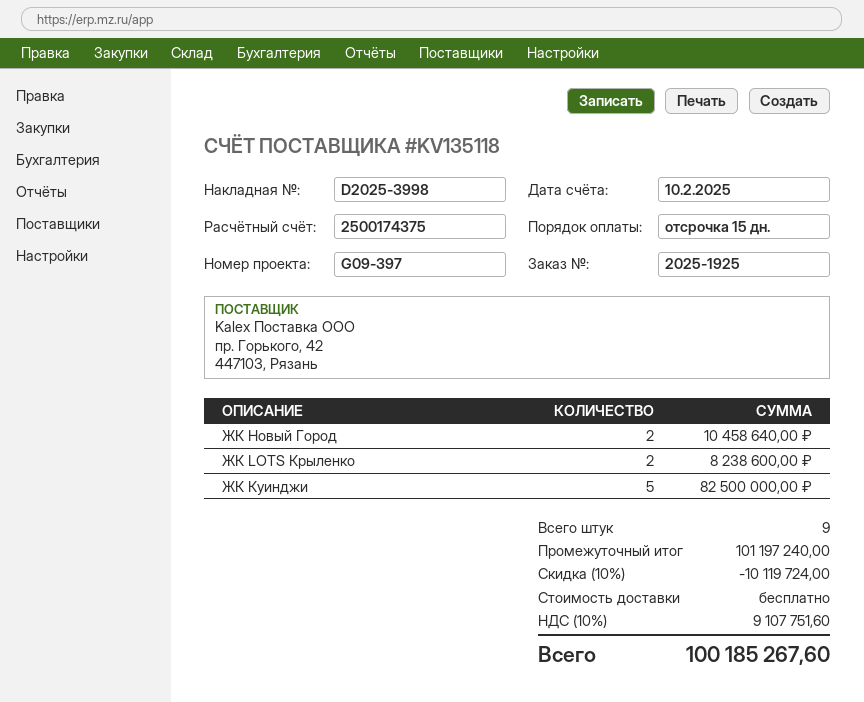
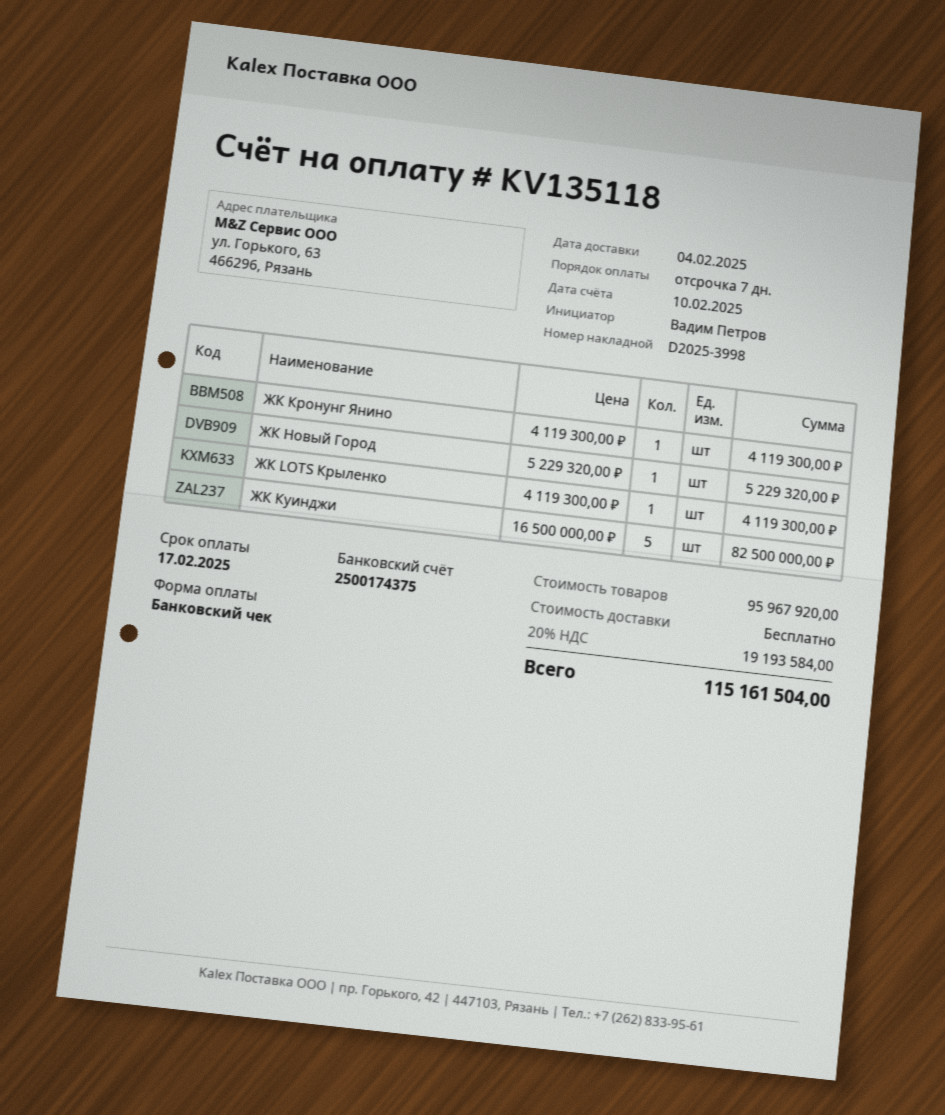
payment terms: 15 days -> 7 days
ЖК Новый Город: 2 for 10458640.00 -> 1 for 5229320.00
ЖК LOTS Крыленко: 2 for 8238600.00 -> 1 for 4119300.00
ЖК Кронунг Янино: none -> 1 for 4119300.00
subtotal: 101197240.00 -> 95967920.00
discount: 10% = 10119724.00 -> none
tax: 10% = 9107751.60 -> 20% = 19193584.00
total: 100185267.60 -> 115161504.00

